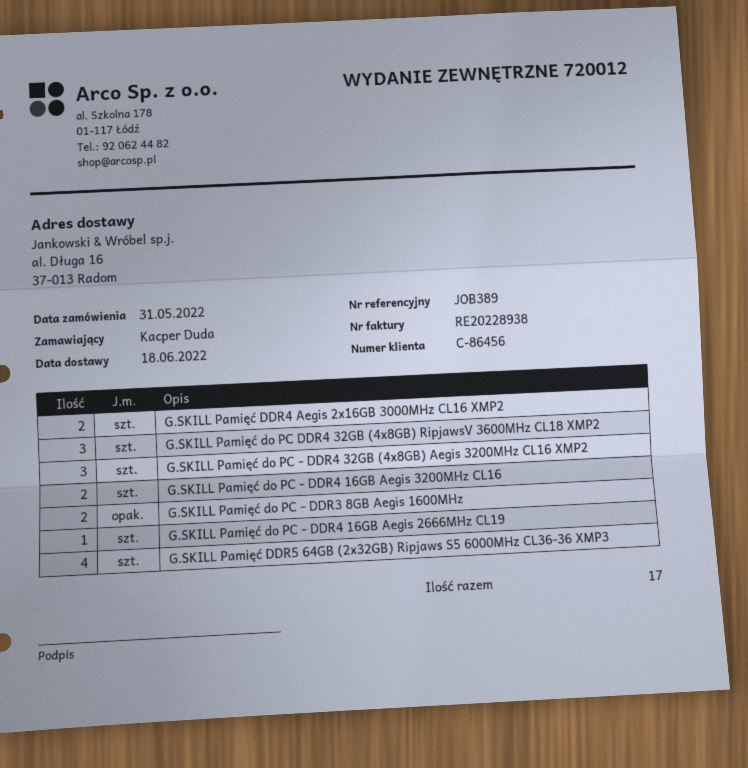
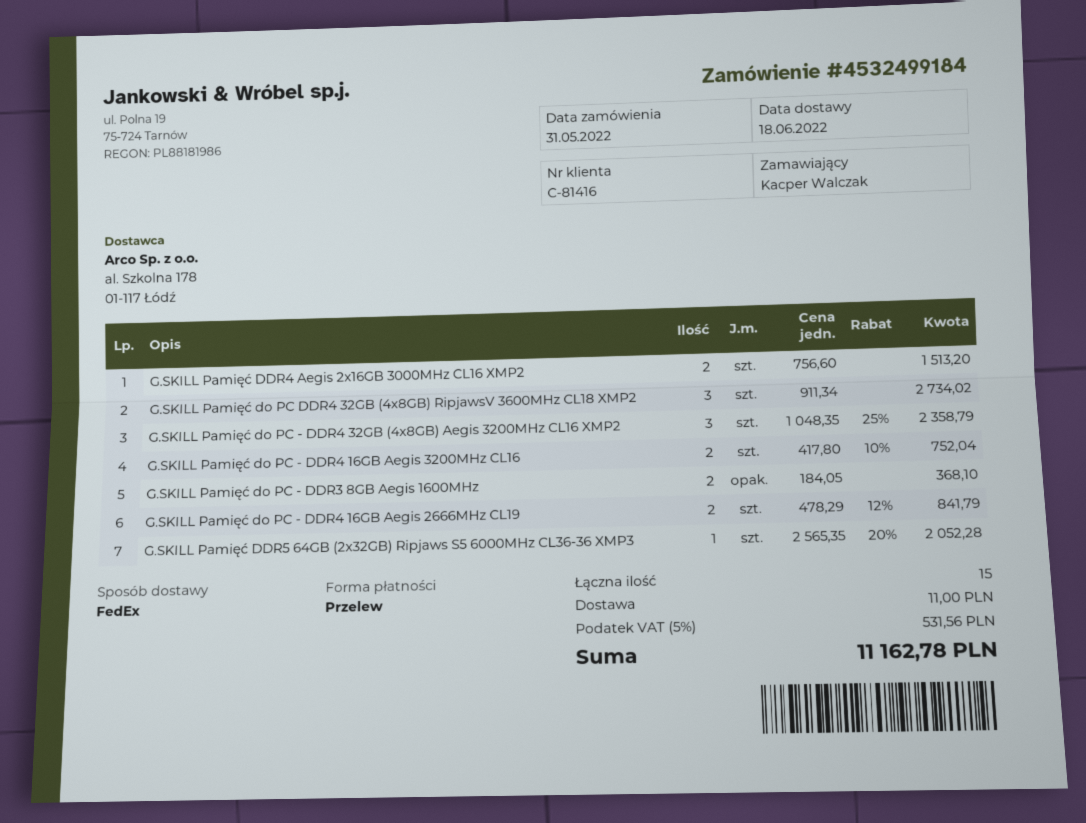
customer number: C-86456 -> C-81416
ordered by: Kacper Duda -> Kacper Walczak
G.SKILL Pamięć do PC - DDR4 16GB Aegis 2666MHz CL19: 1 -> 2
G.SKILL Pamięć DDR5 64GB (2x32GB) Ripjaws S5 6000MHz CL36-36 XMP3: 4 -> 1
total quantity: 17 -> 15

